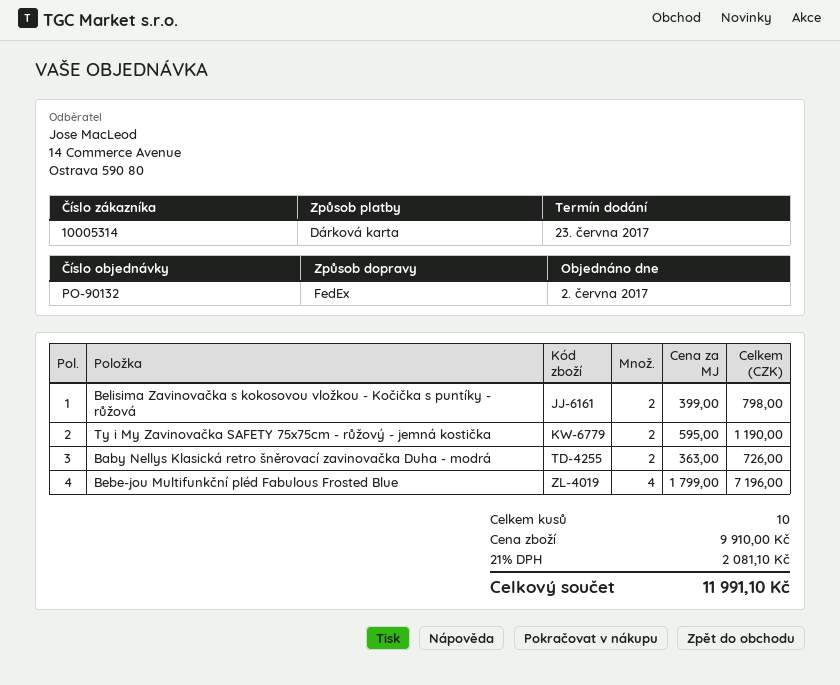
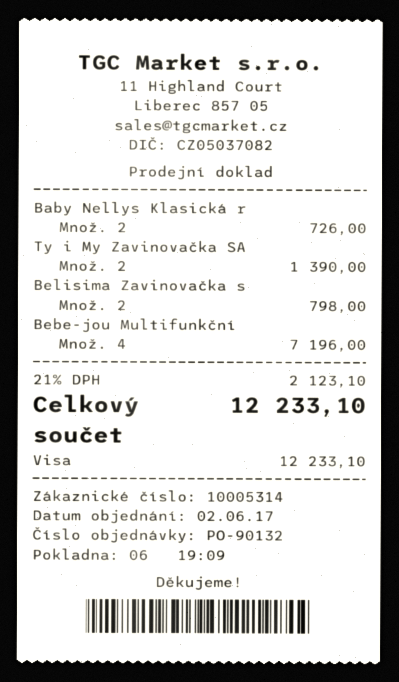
payment method: gift card -> Visa
Ty i My Zavinovačka SAFETY 75x75cm - růžový - jemná kostička: 2 for 1190.00 -> 2 for 1390.00
tax: 21% = 2081.10 -> 21% = 2123.10
total: 11991.10 -> 12233.10

